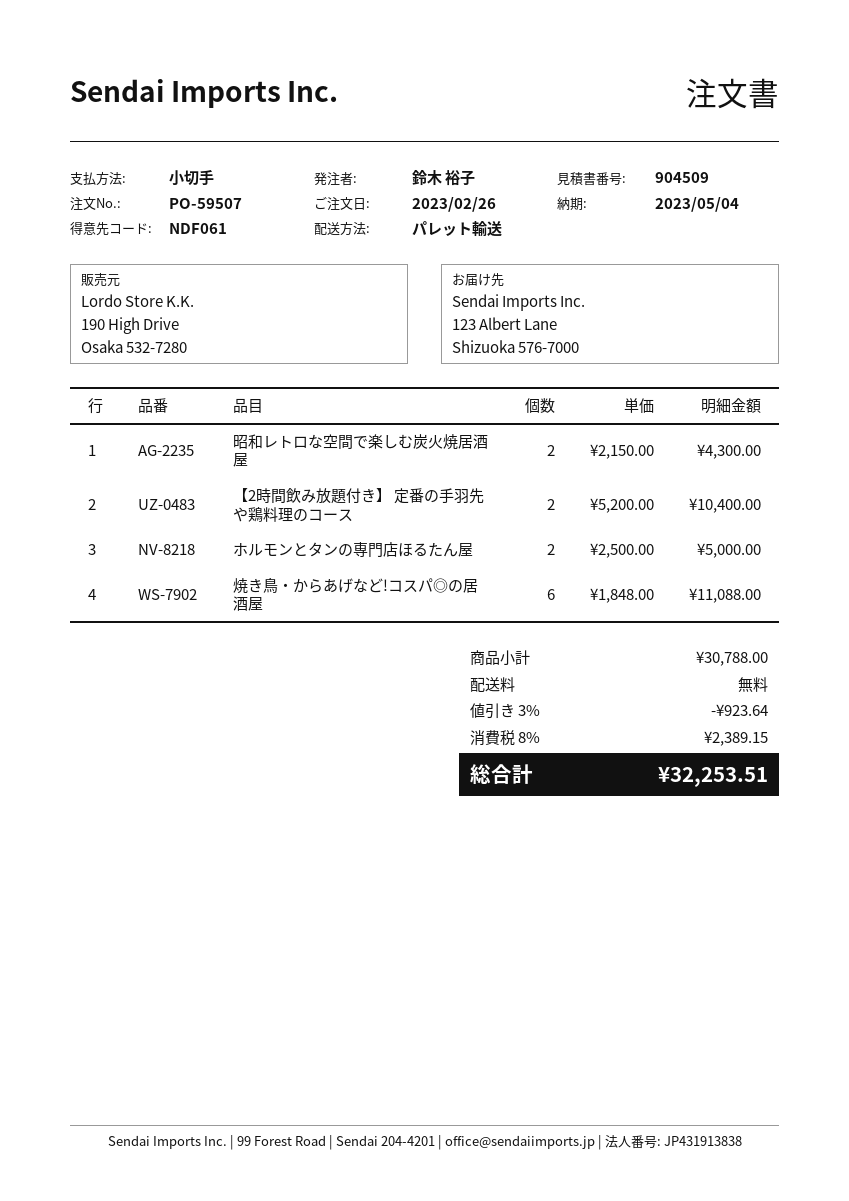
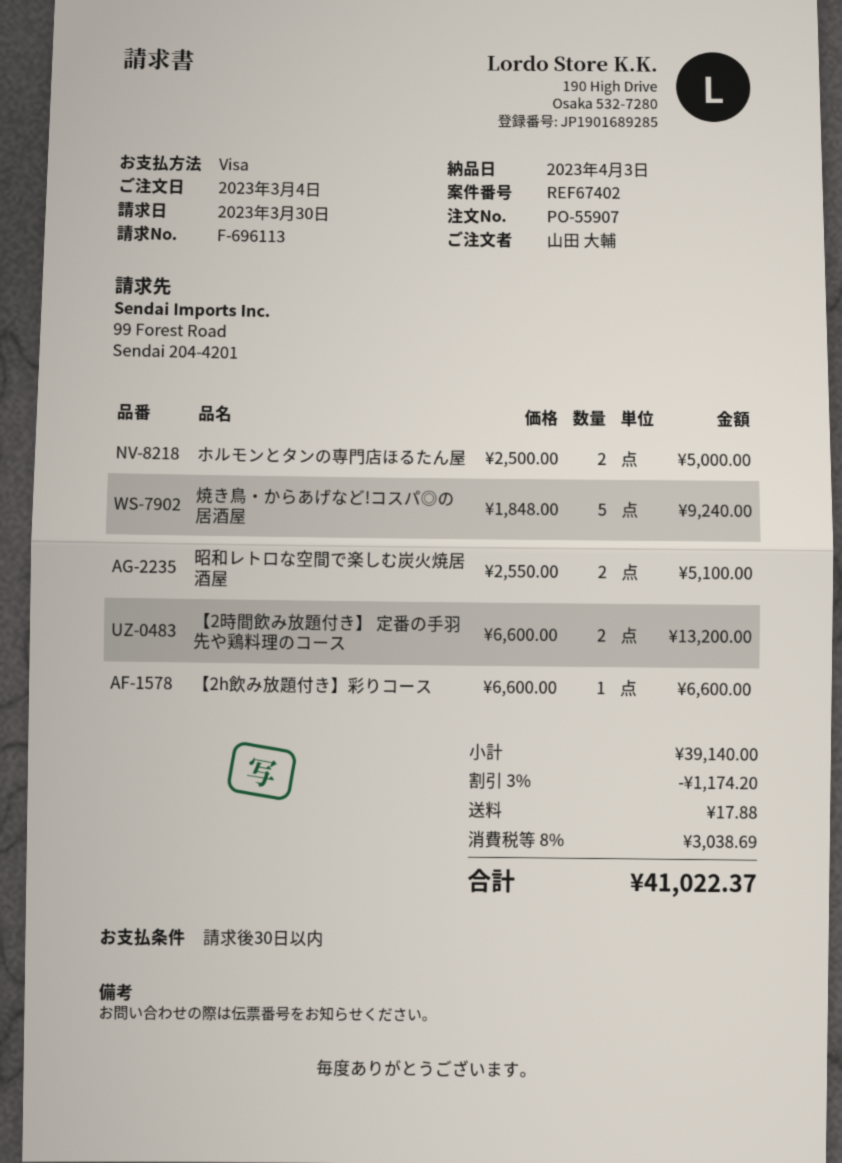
order number: PO-59507 -> PO-55907
order date: 2023-02-26 -> 2023-03-04
delivery date: 2023-05-04 -> 2023-04-03
ordered by: 鈴木 裕子 -> 山田 大輔
payment method: cheque -> Visa
昭和レトロな空間で楽しむ炭火焼居酒屋: 2 x 2150.00 = 4300.00 -> 2 x 2550.00 = 5100.00
【2時間飲み放題付き】 定番の手羽先や鶏料理のコース: 2 x 5200.00 = 10400.00 -> 2 x 6600.00 = 13200.00
焼き鳥・からあげなど!コスパ◎の居酒屋: 6 x 1848.00 = 11088.00 -> 5 x 1848.00 = 9240.00
【2h飲み放題付き】彩りコース: none -> 1 x 6600.00 = 6600.00
subtotal: 30788.00 -> 39140.00
discount: 3% = 923.64 -> 3% = 1174.20
shipping: 0.00 -> 17.88
tax: 8% = 2389.15 -> 8% = 3038.69
total: 32253.51 -> 41022.37

